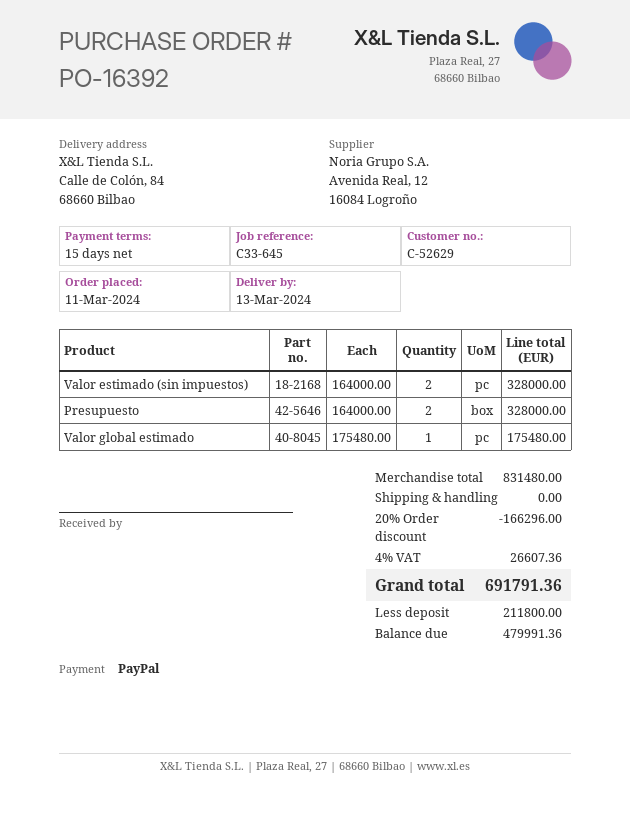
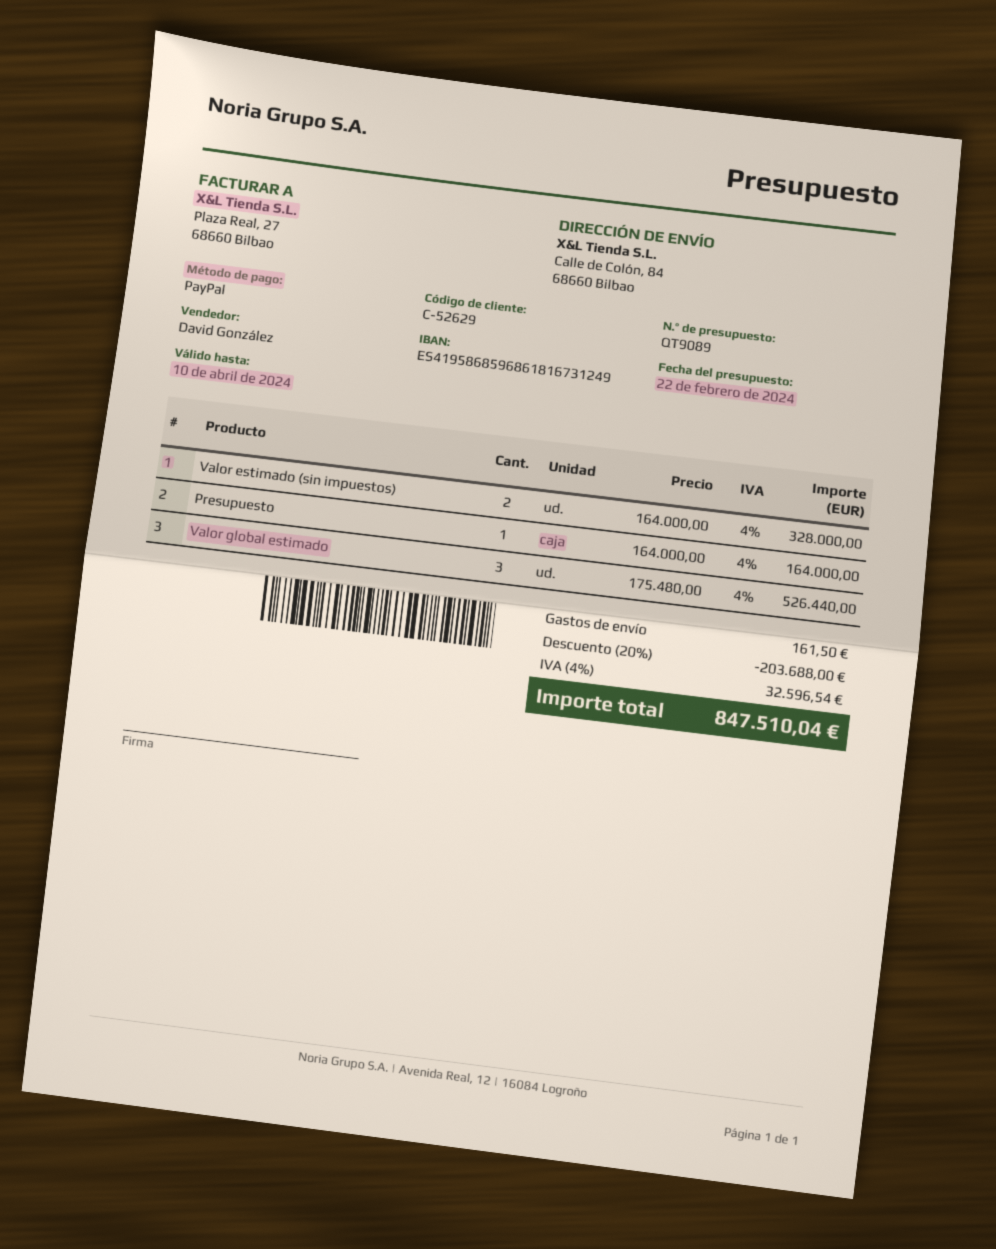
Presupuesto: 2 x 164000.00 = 328000.00 -> 1 x 164000.00 = 164000.00
Valor global estimado: 1 x 175480.00 = 175480.00 -> 3 x 175480.00 = 526440.00
discount: 20% = 166296.00 -> 20% = 203688.00
shipping: 0.00 -> 161.50
tax: 4% = 26607.36 -> 4% = 32596.54
total: 691791.36 -> 847510.04

